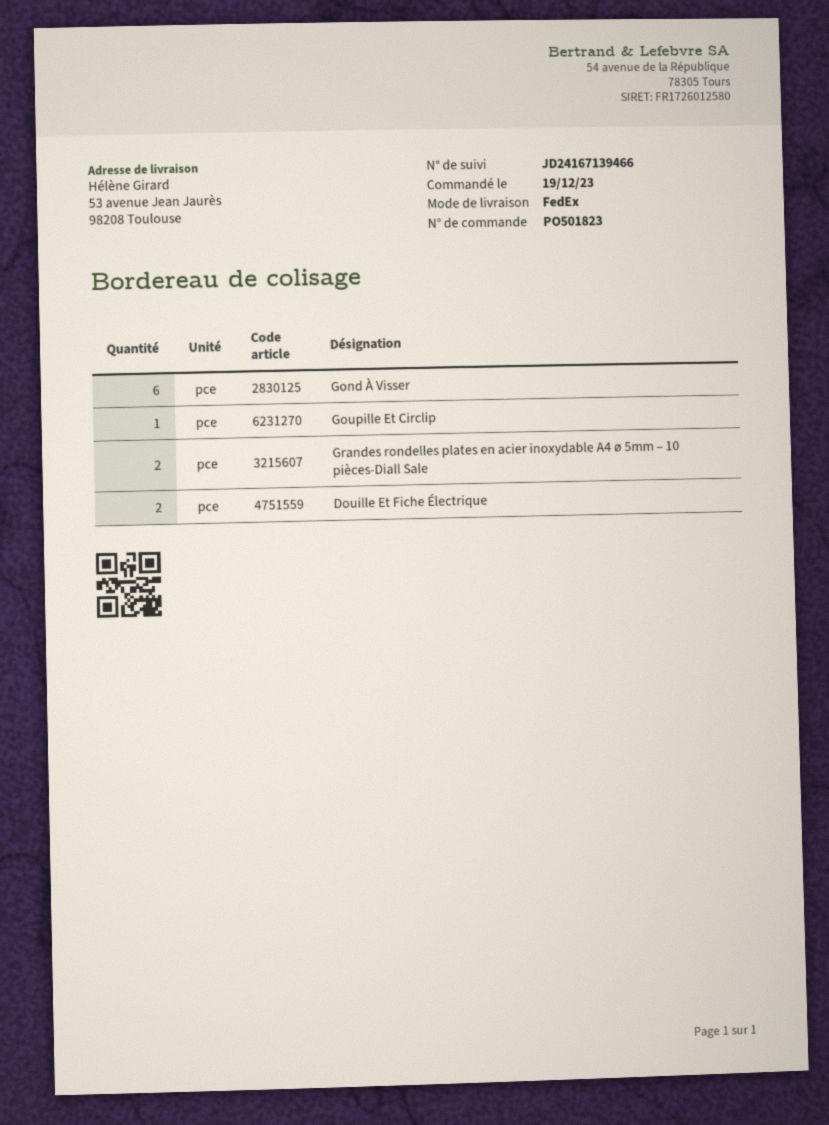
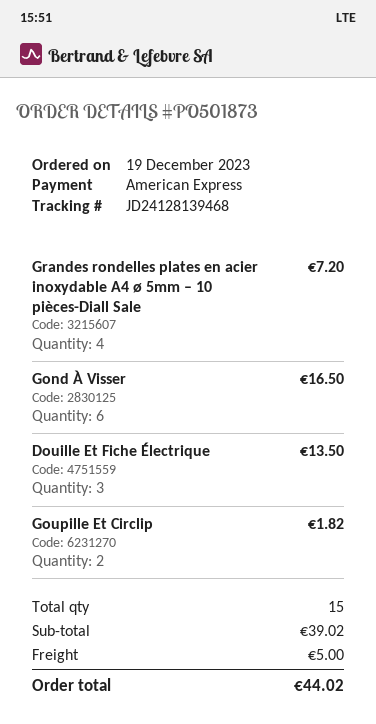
order number: PO501823 -> PO501873
tracking number: JD24167139466 -> JD24128139468
Goupille Et Circlip: 1 -> 2
Grandes rondelles plates en acier inoxydable A4 ø 5mm – 10 pièces-Diall Sale: 2 -> 4
Douille Et Fiche Électrique: 2 -> 3

